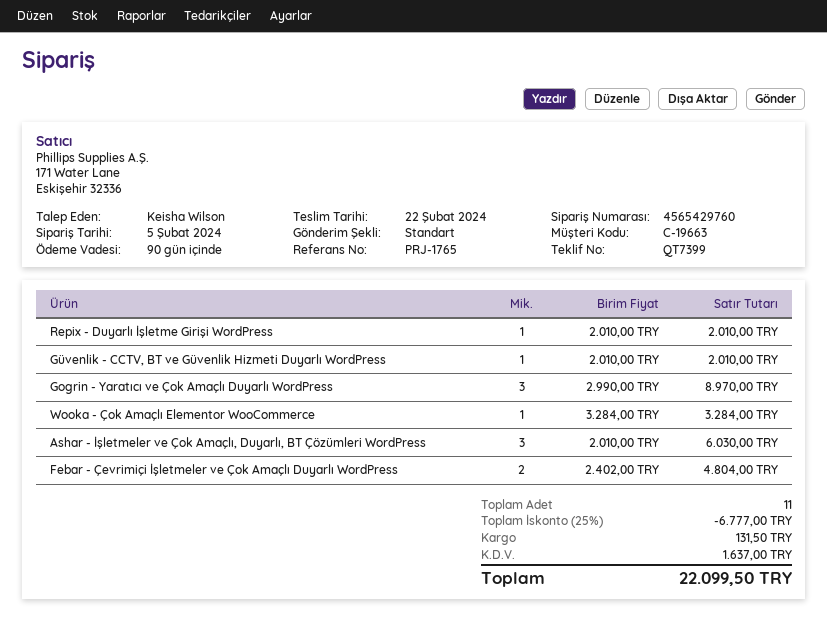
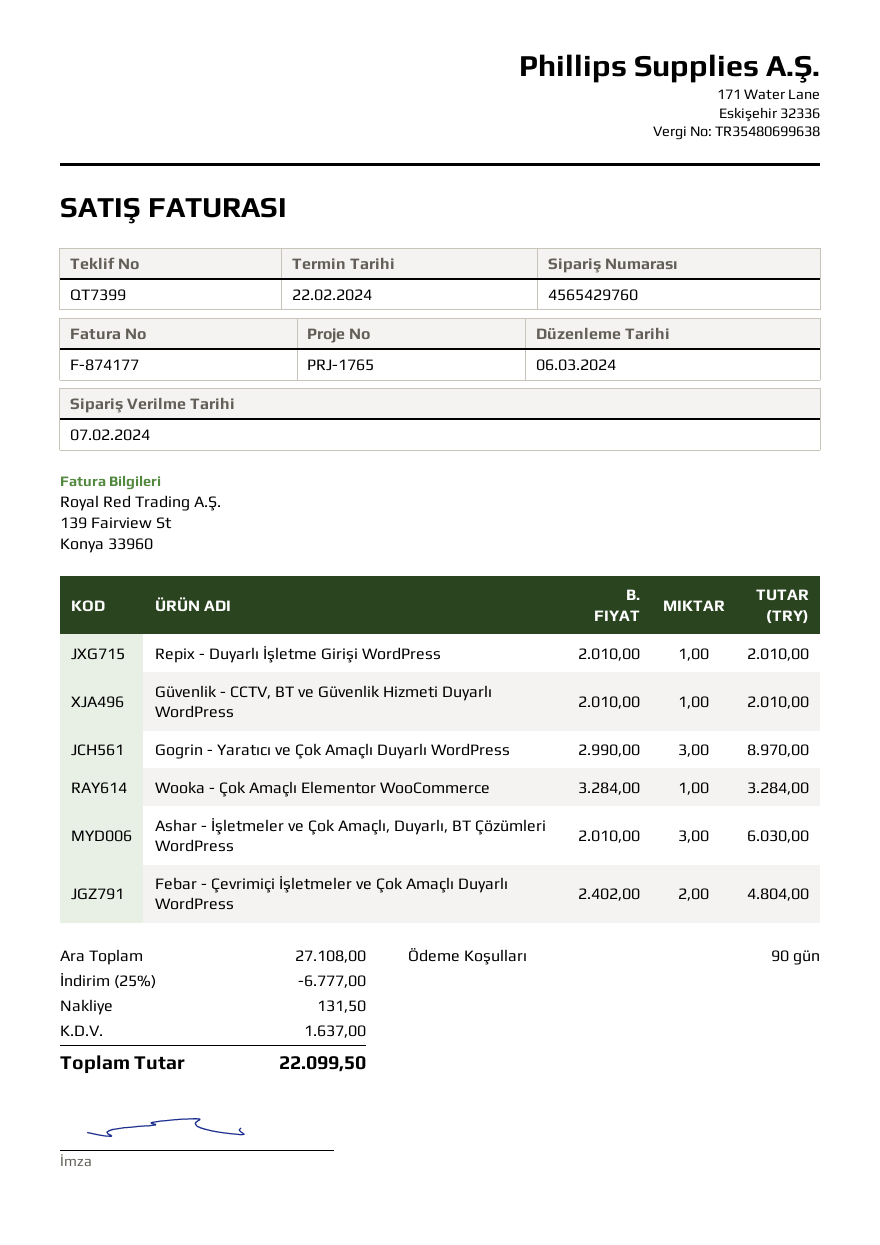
order date: 2024-02-05 -> 2024-02-07

